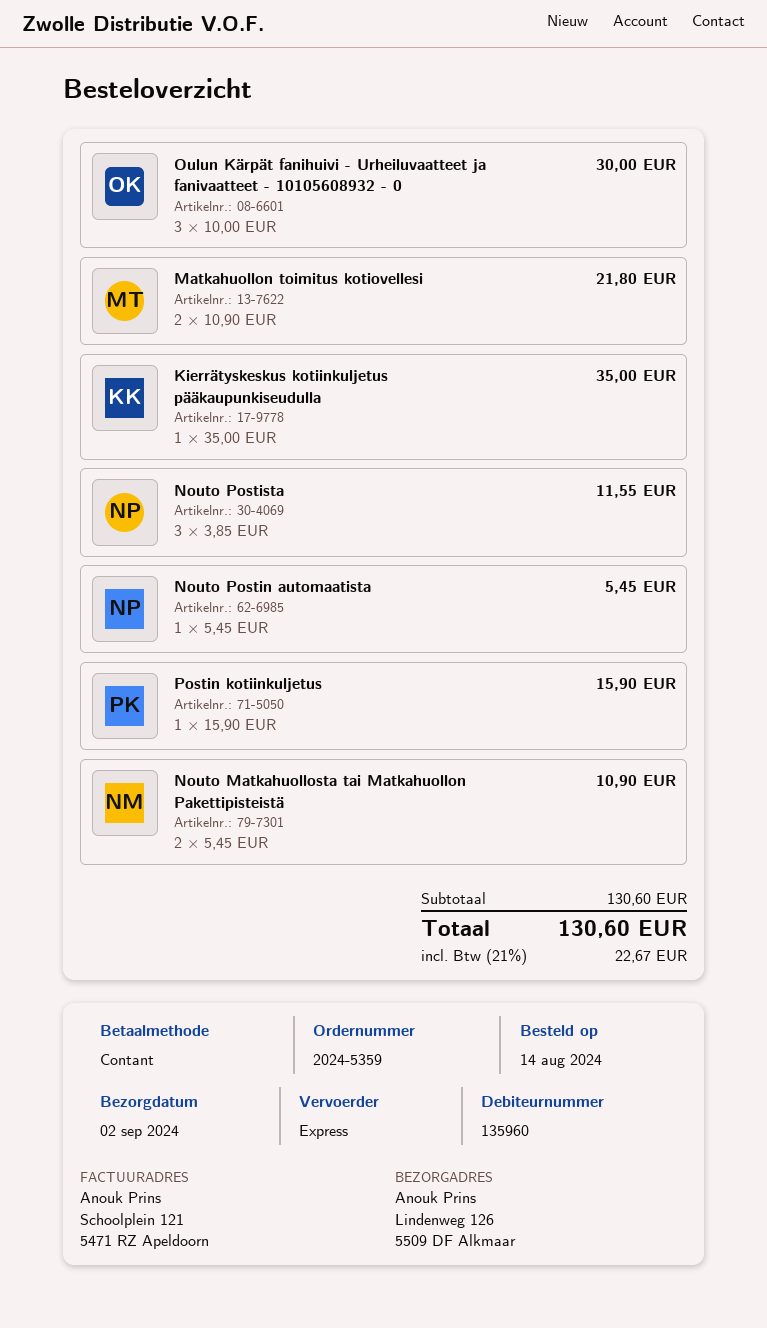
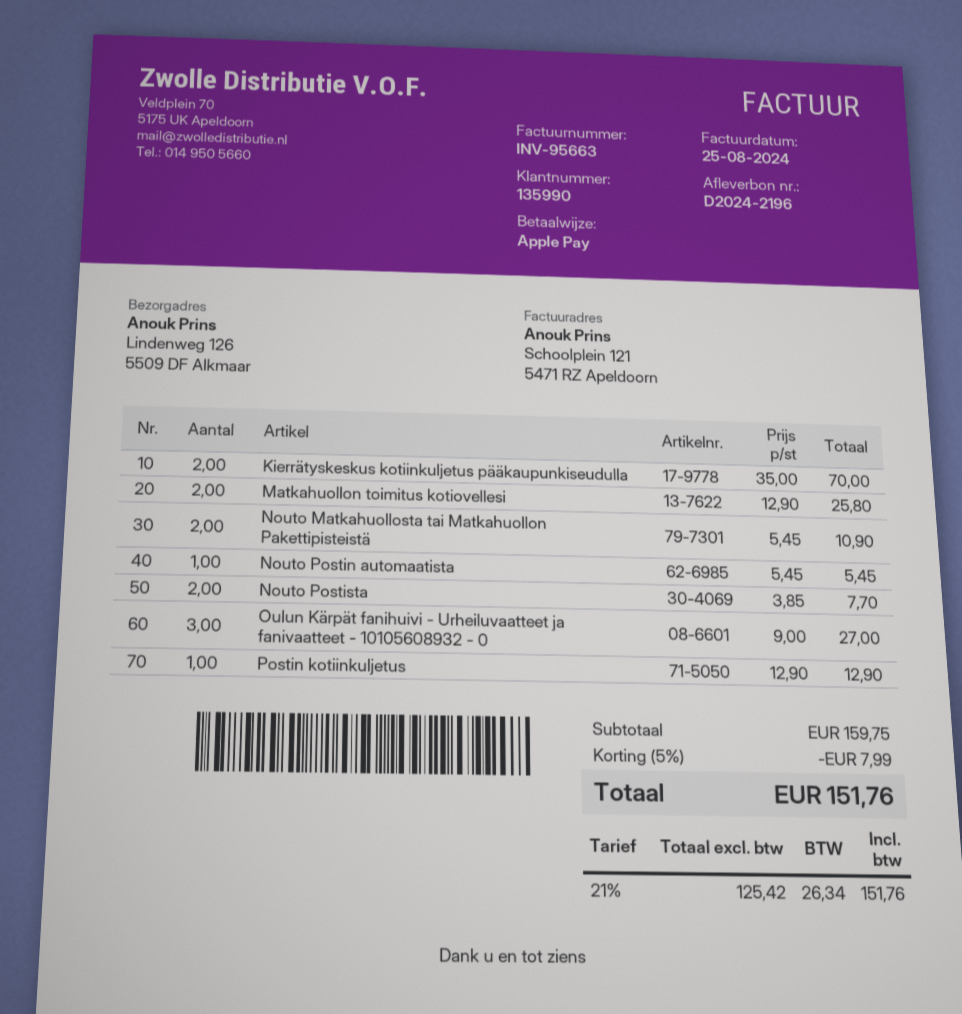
customer number: 135960 -> 135990
payment method: cash -> Apple Pay
Oulun Kärpät fanihuivi - Urheiluvaatteet ja fanivaatteet - 10105608932 - 0: 3 x 10.00 = 30.00 -> 3 x 9.00 = 27.00
Matkahuollon toimitus kotiovellesi: 2 x 10.90 = 21.80 -> 2 x 12.90 = 25.80
Kierrätyskeskus kotiinkuljetus pääkaupunkiseudulla: 1 x 35.00 = 35.00 -> 2 x 35.00 = 70.00
Nouto Postista: 3 x 3.85 = 11.55 -> 2 x 3.85 = 7.70
Postin kotiinkuljetus: 1 x 15.90 = 15.90 -> 1 x 12.90 = 12.90
subtotal: 130.60 -> 159.75
discount: none -> 5% = 7.99
tax: 21% = 22.67 -> 21% = 26.34
total: 130.60 -> 151.76

